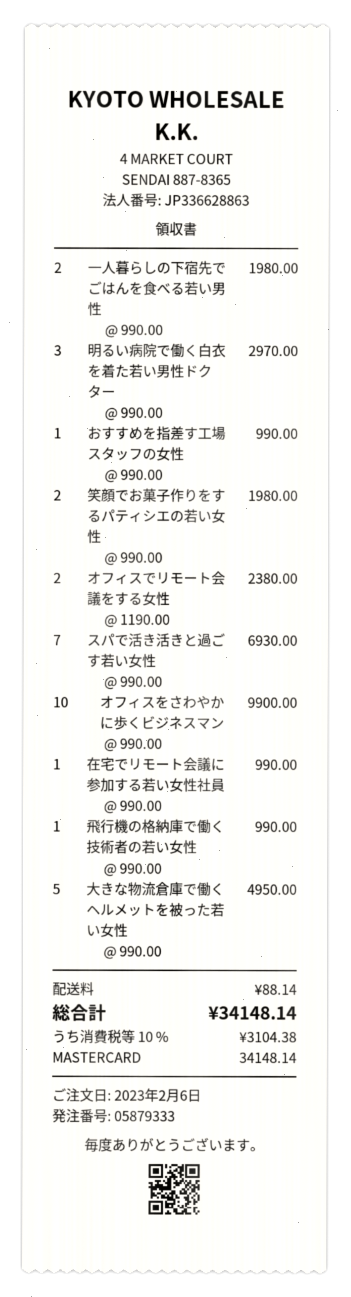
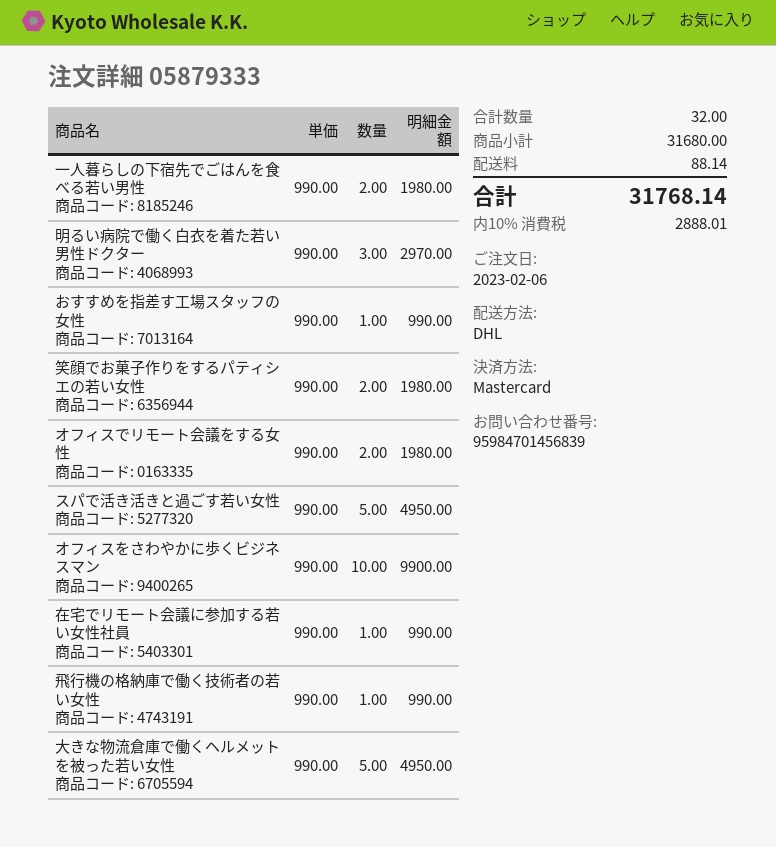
オフィスでリモート会議をする女性: 2 x 1190.00 = 2380.00 -> 2 x 990.00 = 1980.00
スパで活き活きと過ごす若い女性: 7 x 990.00 = 6930.00 -> 5 x 990.00 = 4950.00
tax: 10% = 3104.38 -> 10% = 2888.01
total: 34148.14 -> 31768.14

